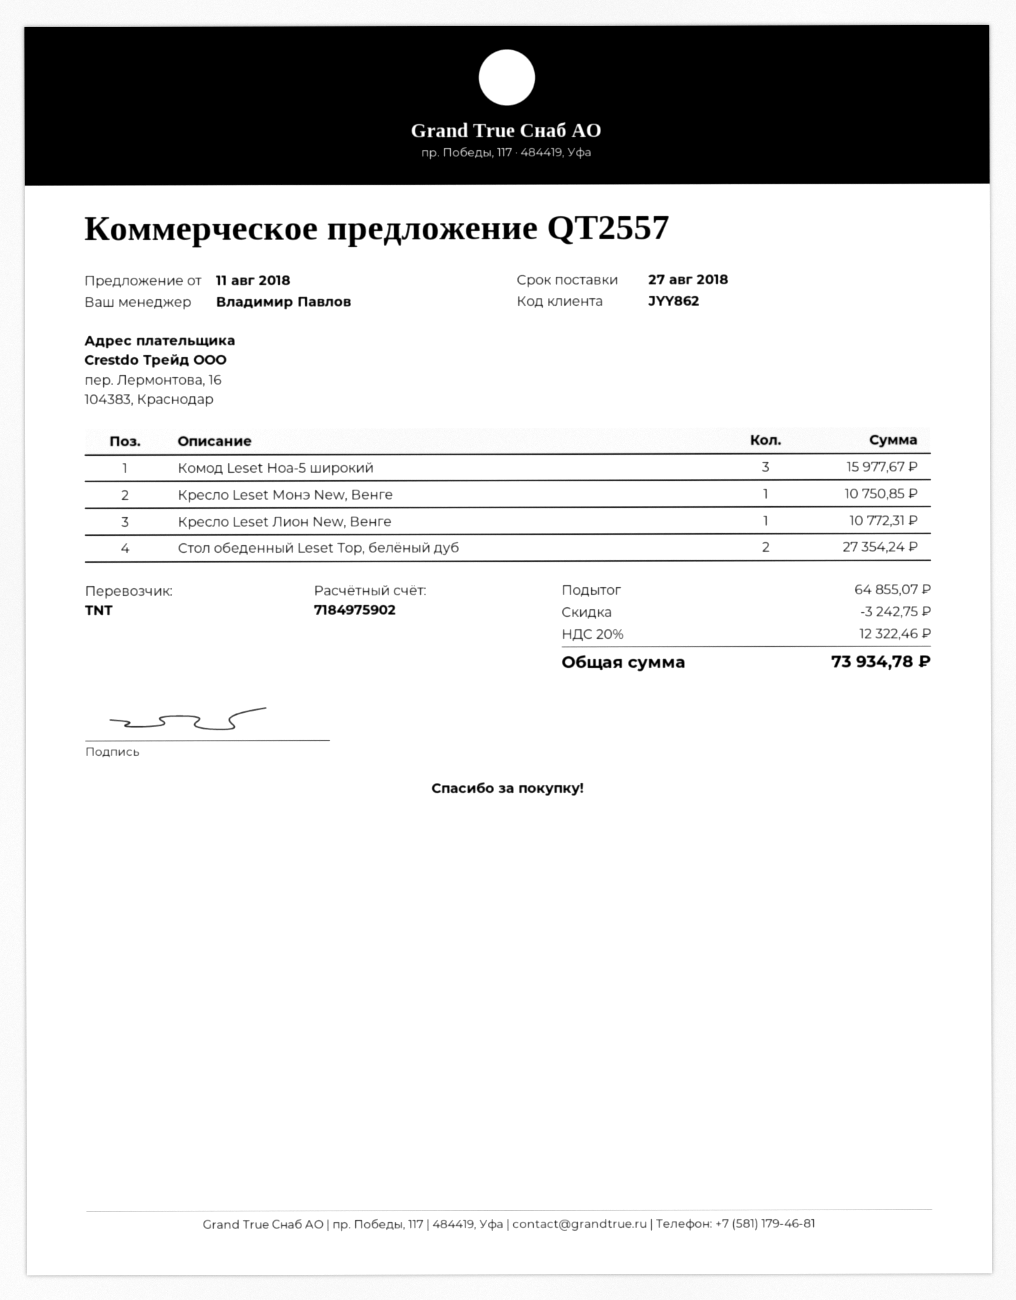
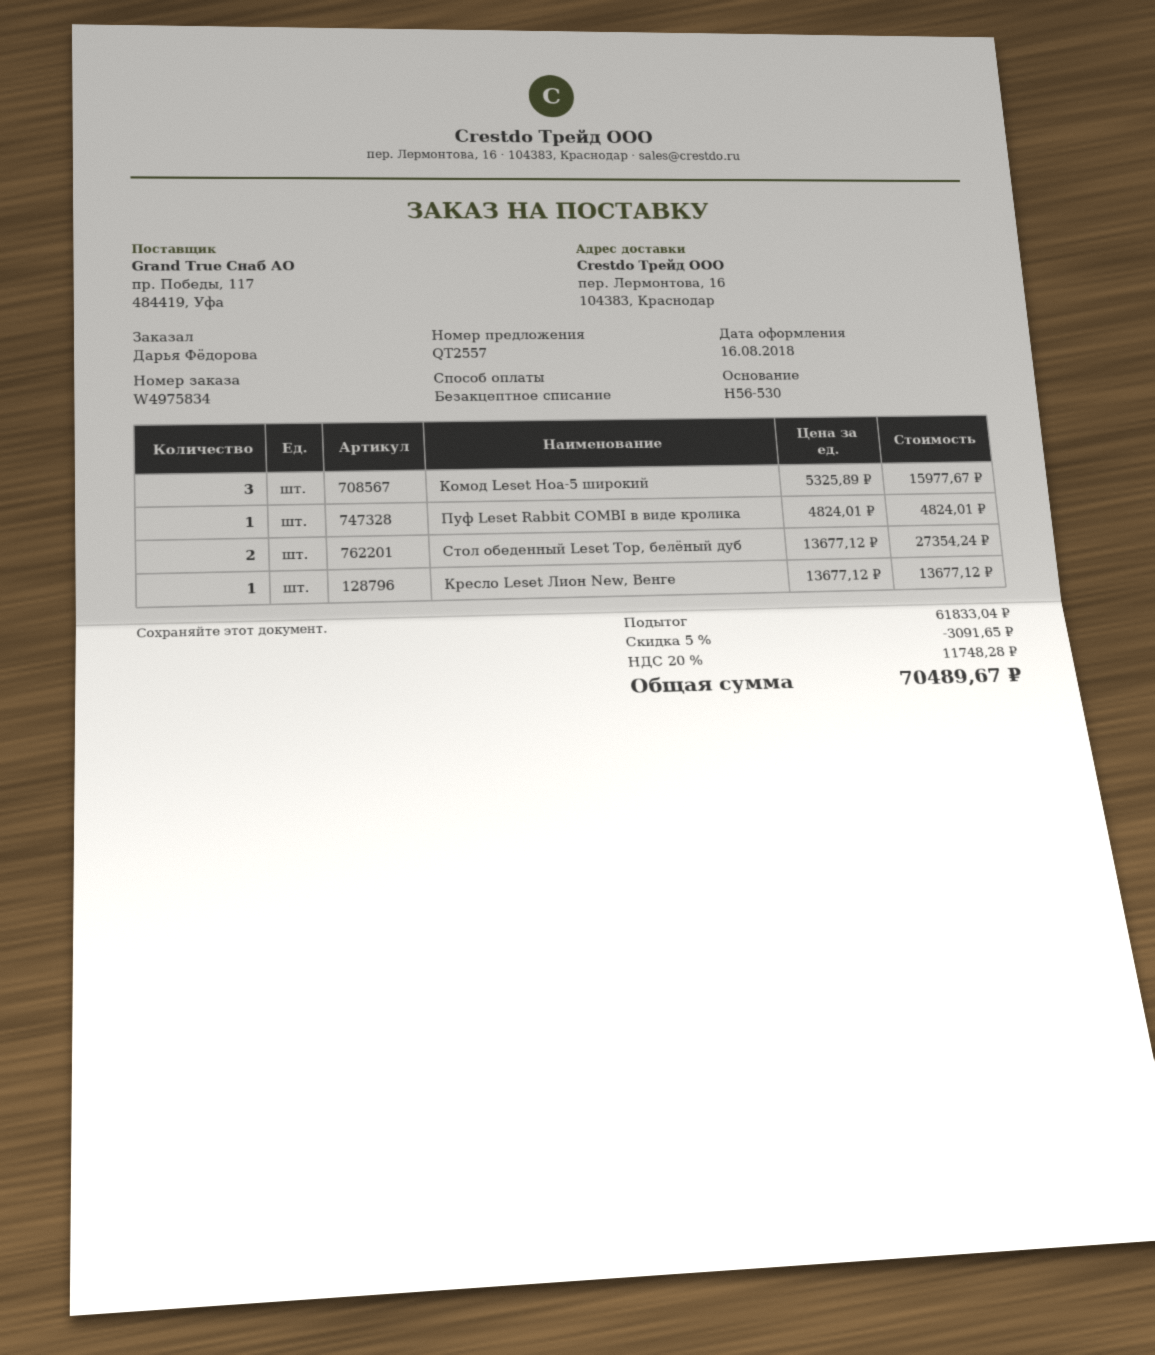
Кресло Leset Монэ New, Венге: 1 for 10750.85 -> none
Кресло Leset Лион New, Венге: 1 for 10772.31 -> 1 for 13677.12
Пуф Leset Rabbit COMBI в виде кролика: none -> 1 for 4824.01
subtotal: 64855.07 -> 61833.04
discount: 3242.75 -> 3091.65
tax: 20% = 12322.46 -> 20% = 11748.28
total: 73934.78 -> 70489.67

